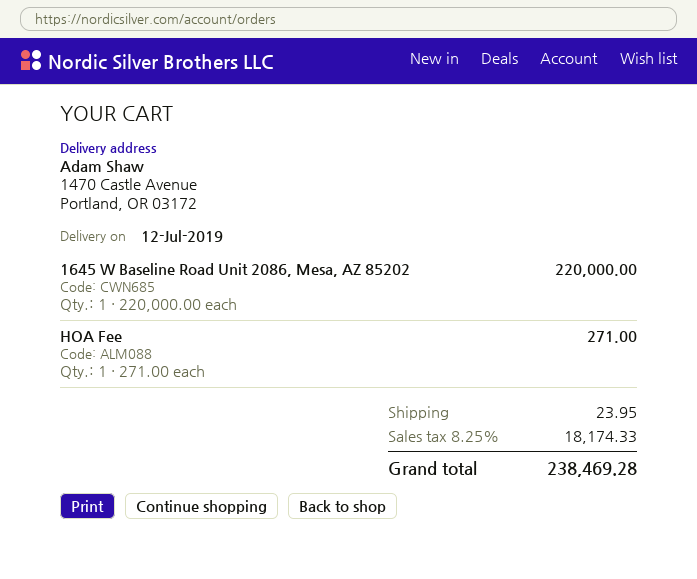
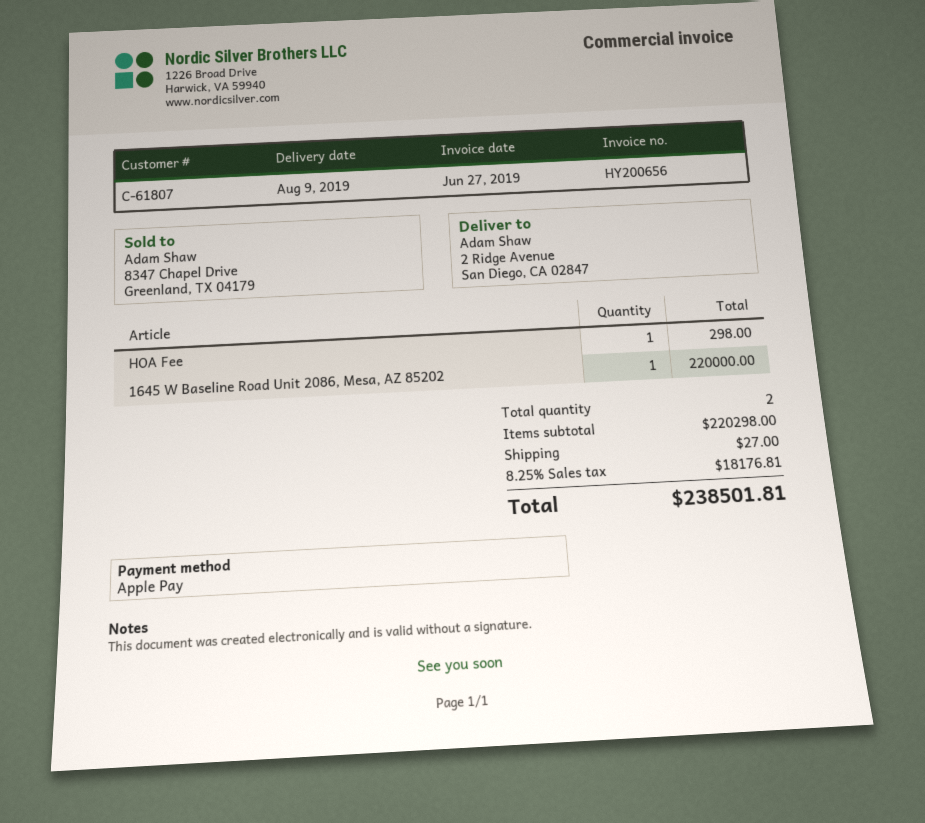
delivery date: 2019-07-12 -> 2019-08-09
ship to: 1470 Castle Avenue, Portland, OR 03172 -> 2 Ridge Avenue, San Diego, CA 02847
HOA Fee: 1 for 271.00 -> 1 for 298.00
shipping: 23.95 -> 27.00
tax: 8.25% = 18174.33 -> 8.25% = 18176.81
total: 238469.28 -> 238501.81

